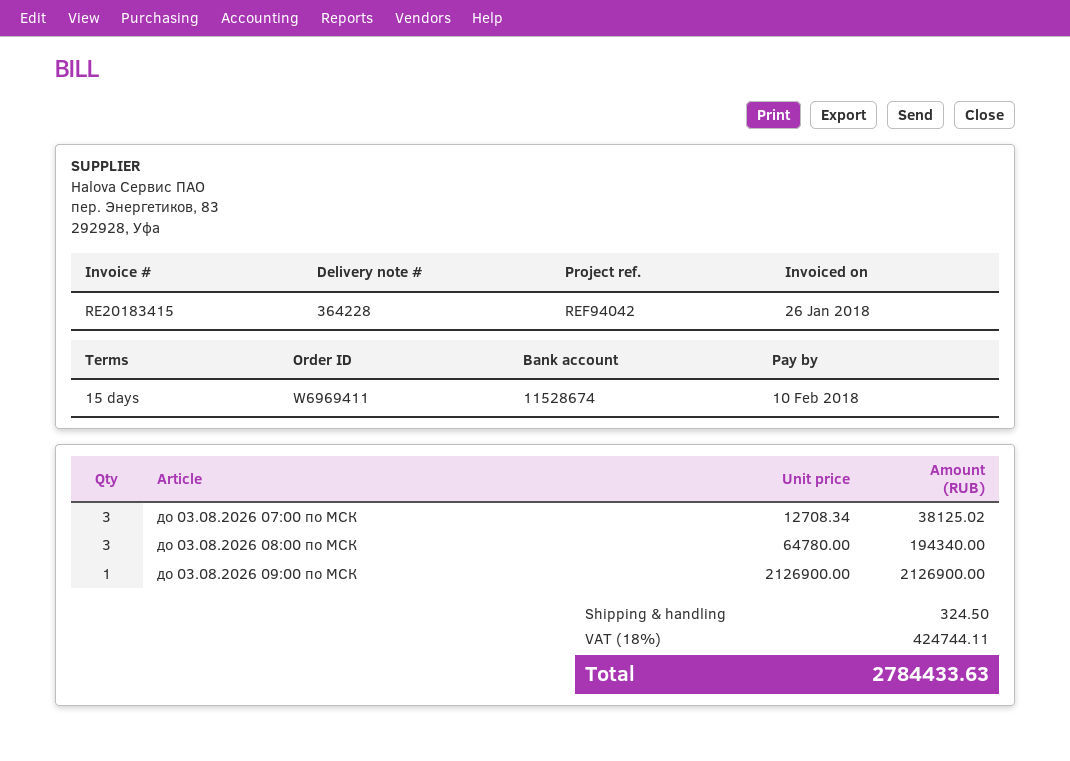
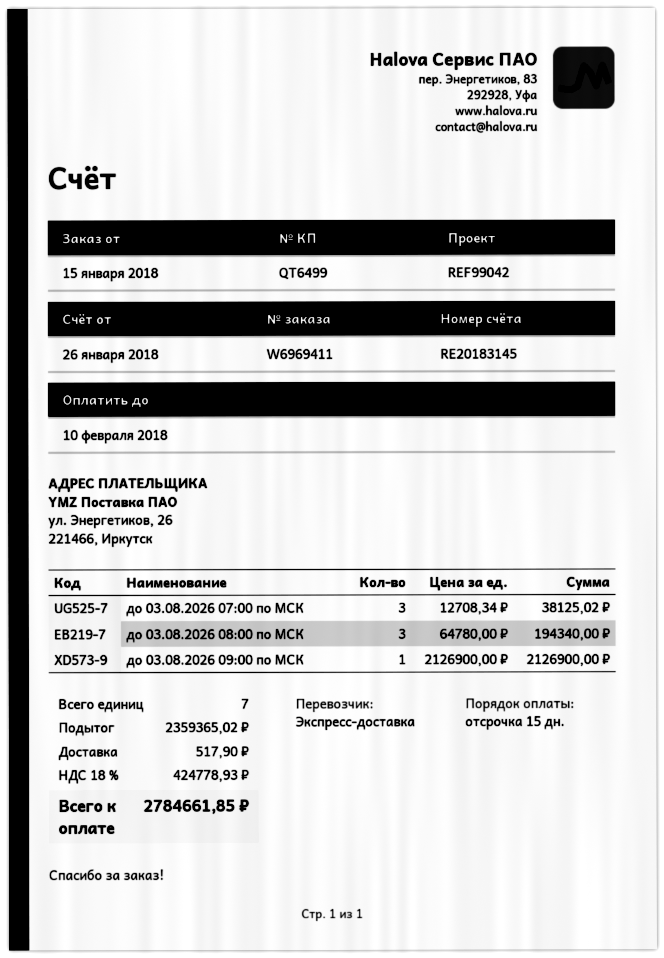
invoice number: RE20183415 -> RE20183145
reference: REF94042 -> REF99042
shipping: 324.50 -> 517.90
tax: 18% = 424744.11 -> 18% = 424778.93
total: 2784433.63 -> 2784661.85

